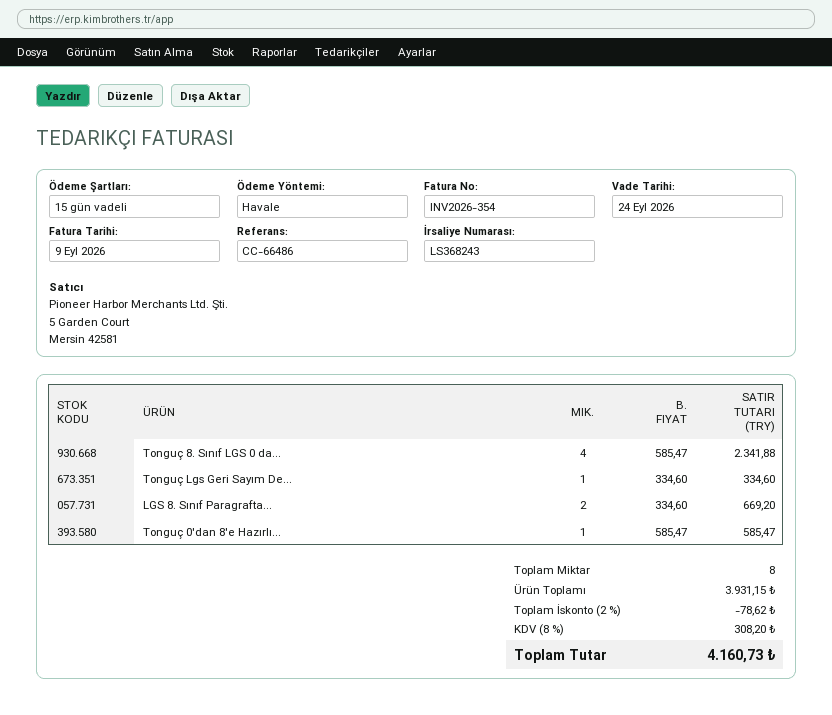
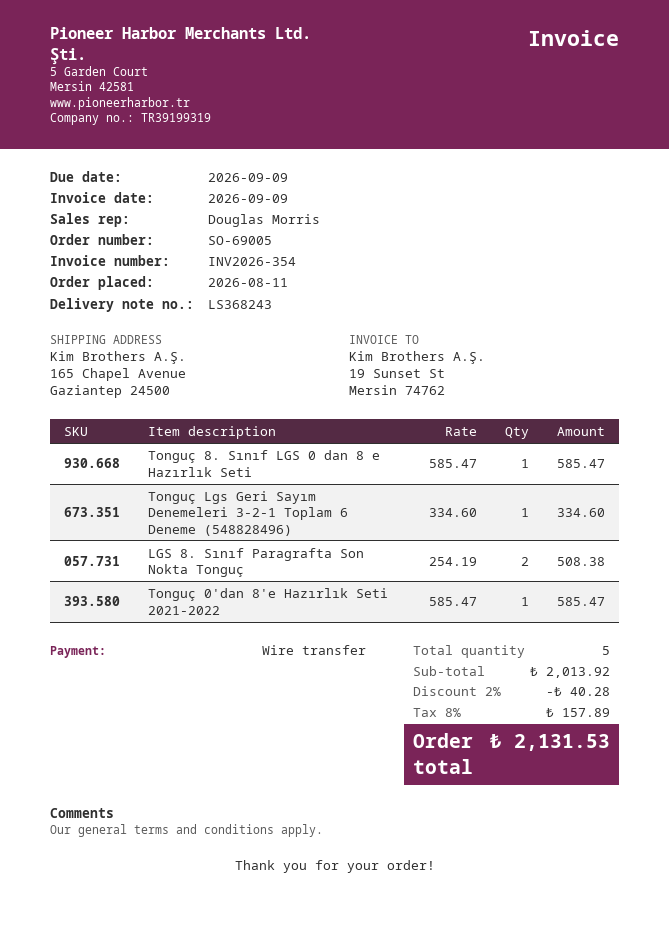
due date: 2026-09-24 -> 2026-09-09
Tonguç 8. Sınıf LGS 0 da...: 4 x 585.47 = 2341.88 -> 1 x 585.47 = 585.47
LGS 8. Sınıf Paragrafta...: 2 x 334.60 = 669.20 -> 2 x 254.19 = 508.38
total quantity: 8 -> 5
subtotal: 3931.15 -> 2013.92
discount: 2% = 78.62 -> 2% = 40.28
tax: 8% = 308.20 -> 8% = 157.89
total: 4160.73 -> 2131.53

